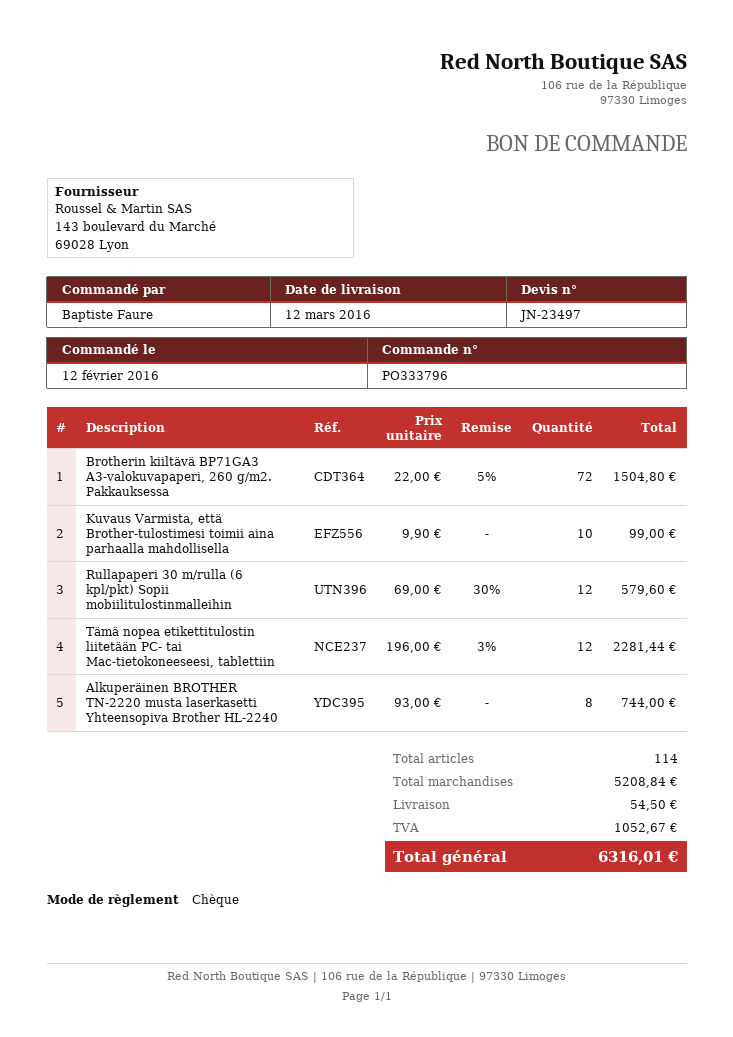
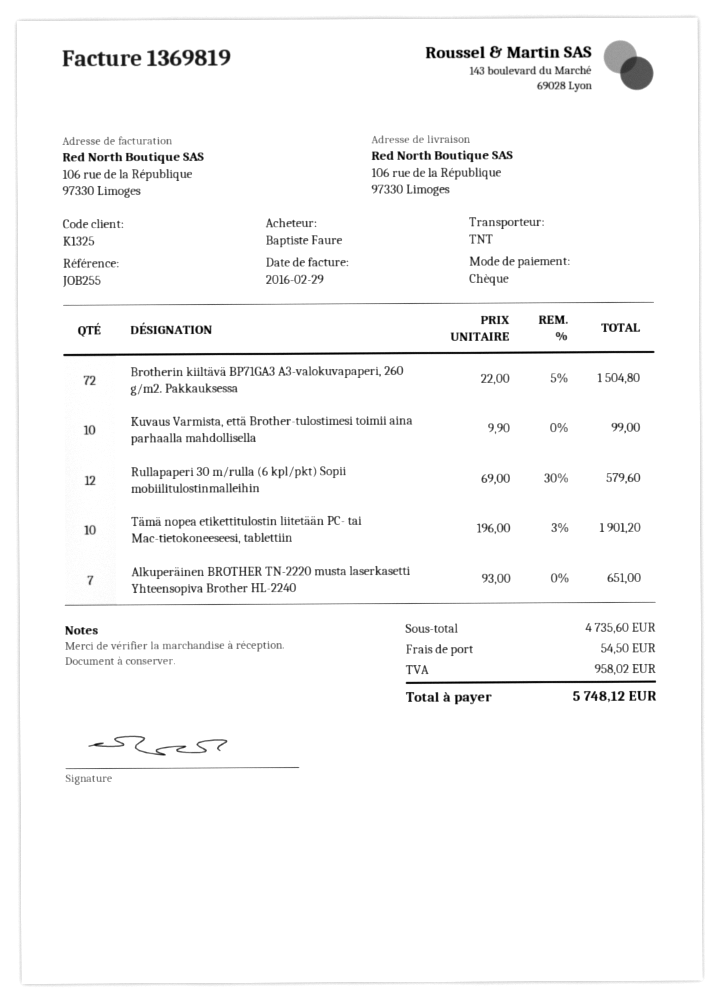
Tämä nopea etikettitulostin liitetään PC- tai Mac-tietokoneeseesi, tablettiin: 12 x 196.00 - 3% = 2281.44 -> 10 x 196.00 - 3% = 1901.20
Alkuperäinen BROTHER TN-2220 musta laserkasetti Yhteensopiva Brother HL-2240: 8 x 93.00 = 744.00 -> 7 x 93.00 = 651.00
subtotal: 5208.84 -> 4735.60
tax: 1052.67 -> 958.02
total: 6316.01 -> 5748.12

